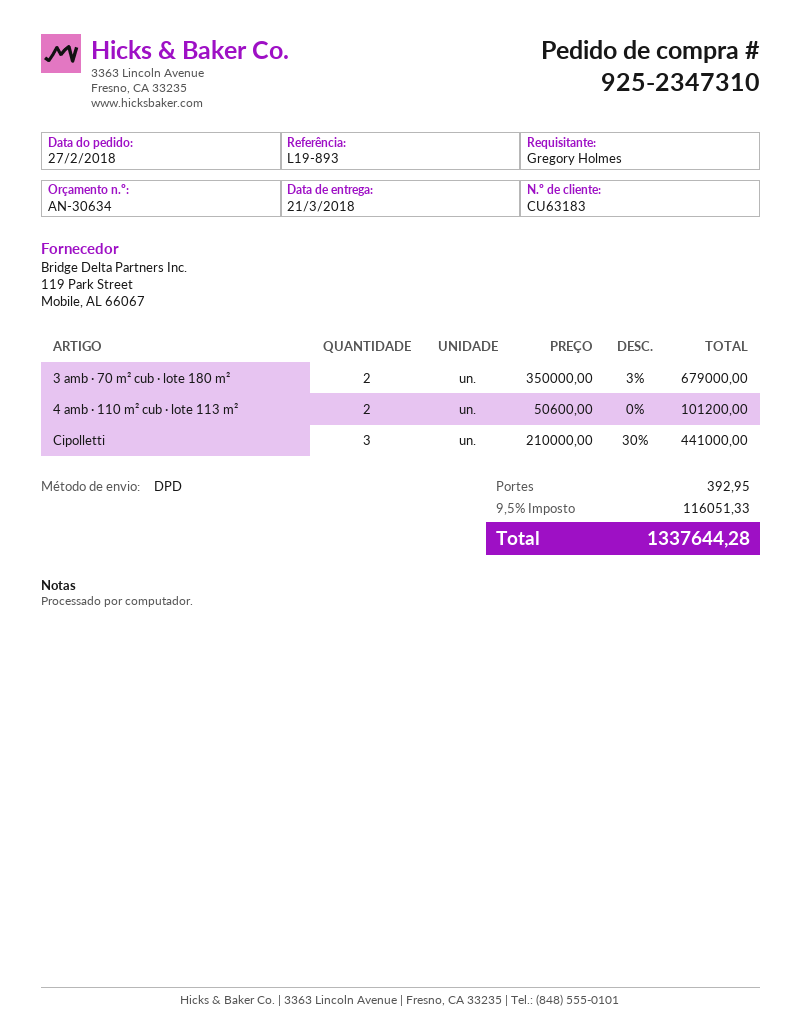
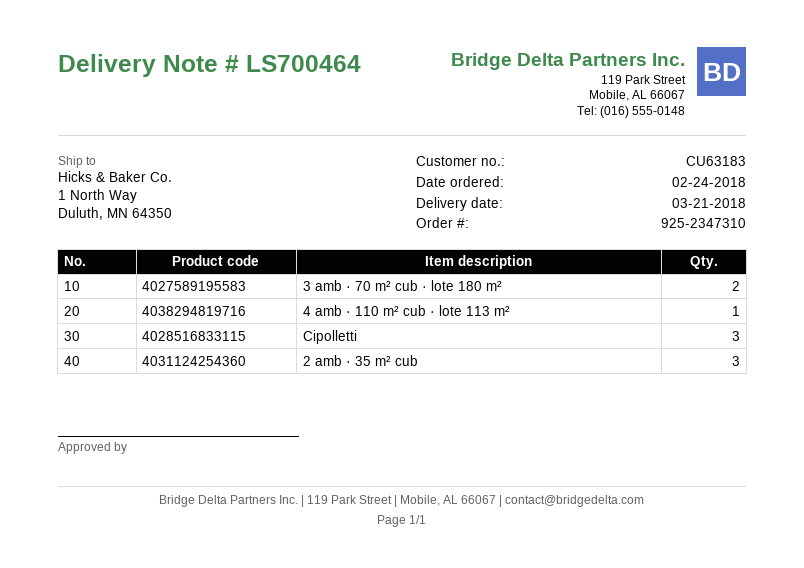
order date: 2018-02-27 -> 2018-02-24
4 amb · 110 m² cub · lote 113 m²: 2 -> 1
2 amb · 35 m² cub: none -> 3

